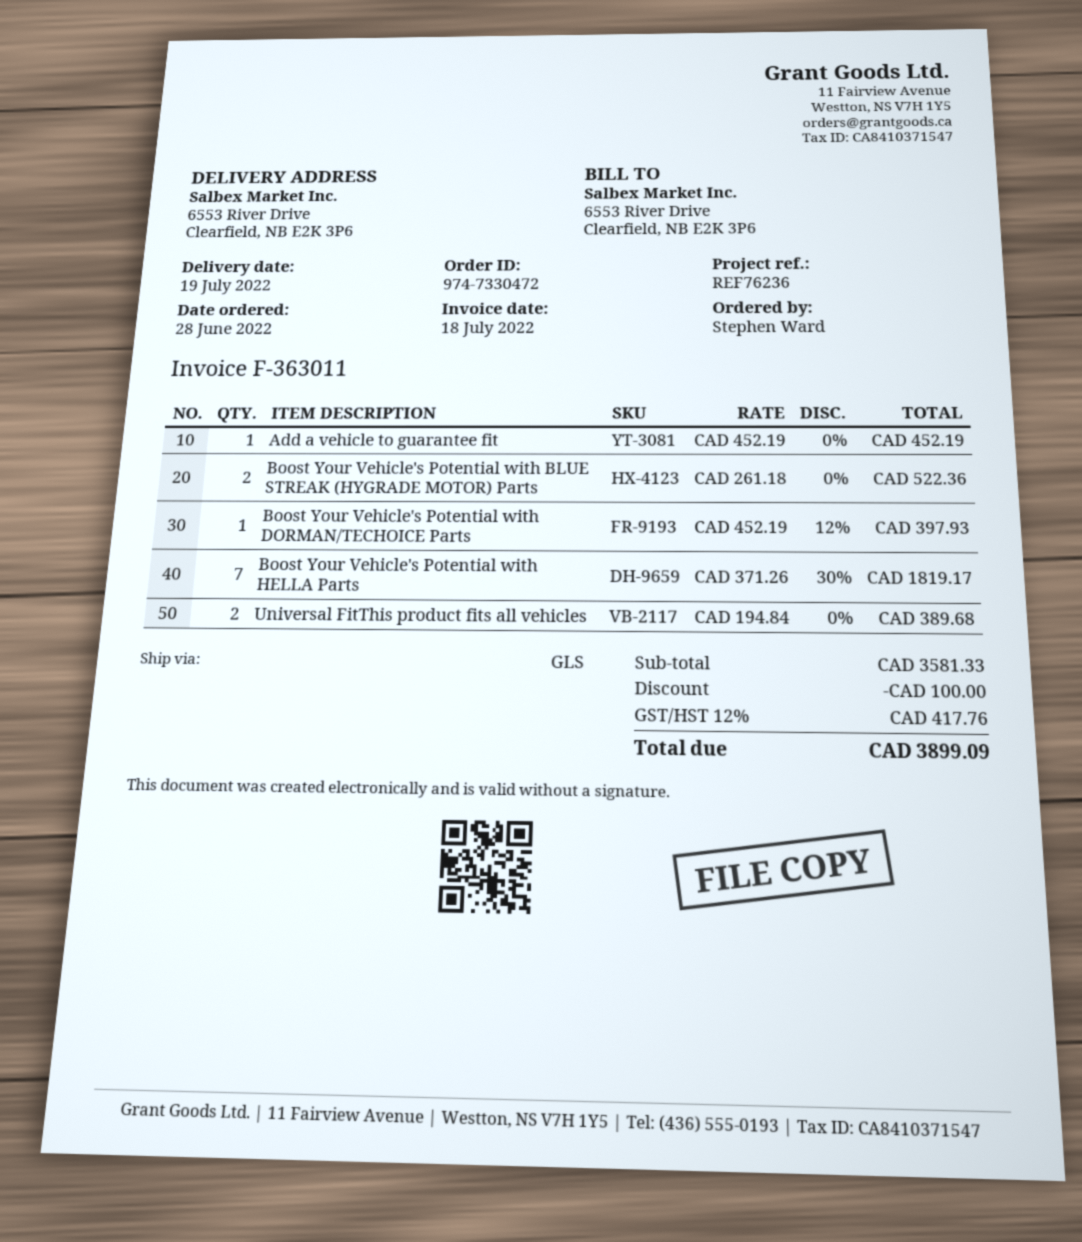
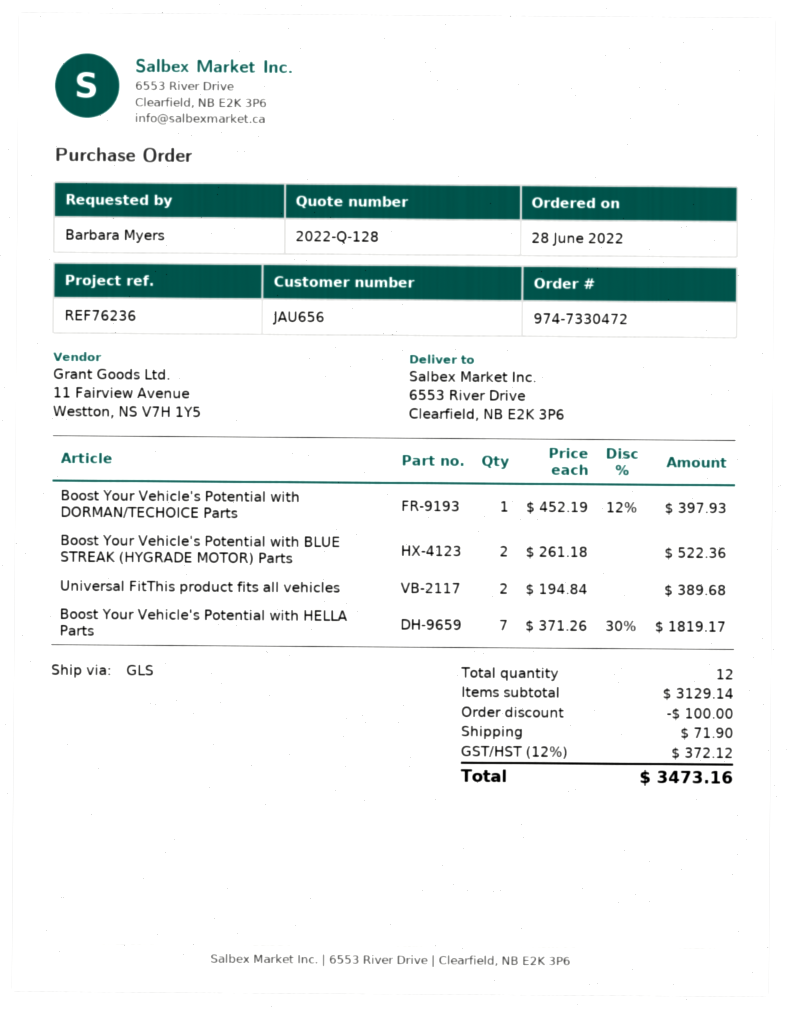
ordered by: Stephen Ward -> Barbara Myers
Add a vehicle to guarantee fit: 1 x 452.19 = 452.19 -> none
subtotal: 3581.33 -> 3129.14
shipping: none -> 71.90
tax: 12% = 417.76 -> 12% = 372.12
total: 3899.09 -> 3473.16

